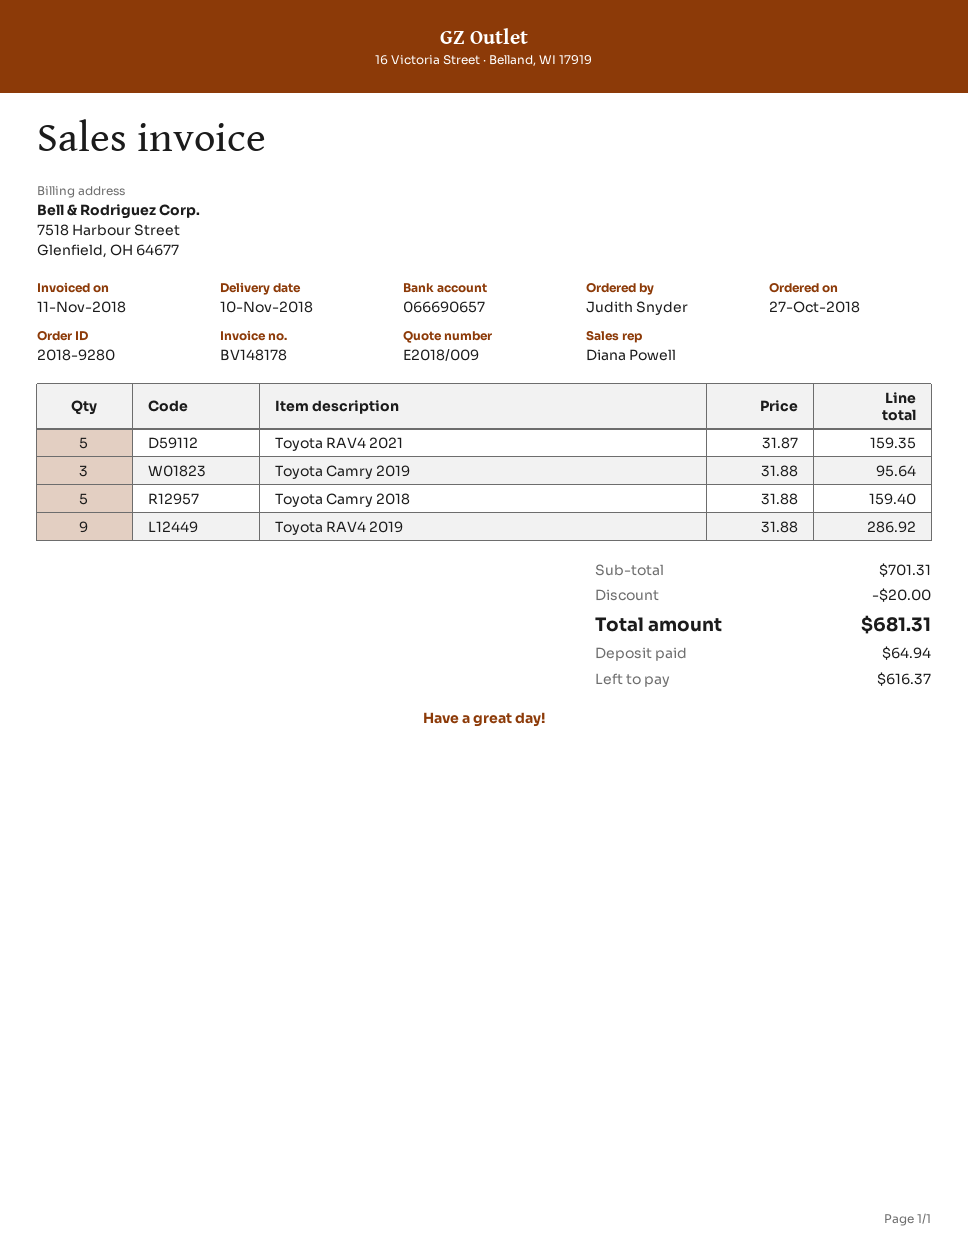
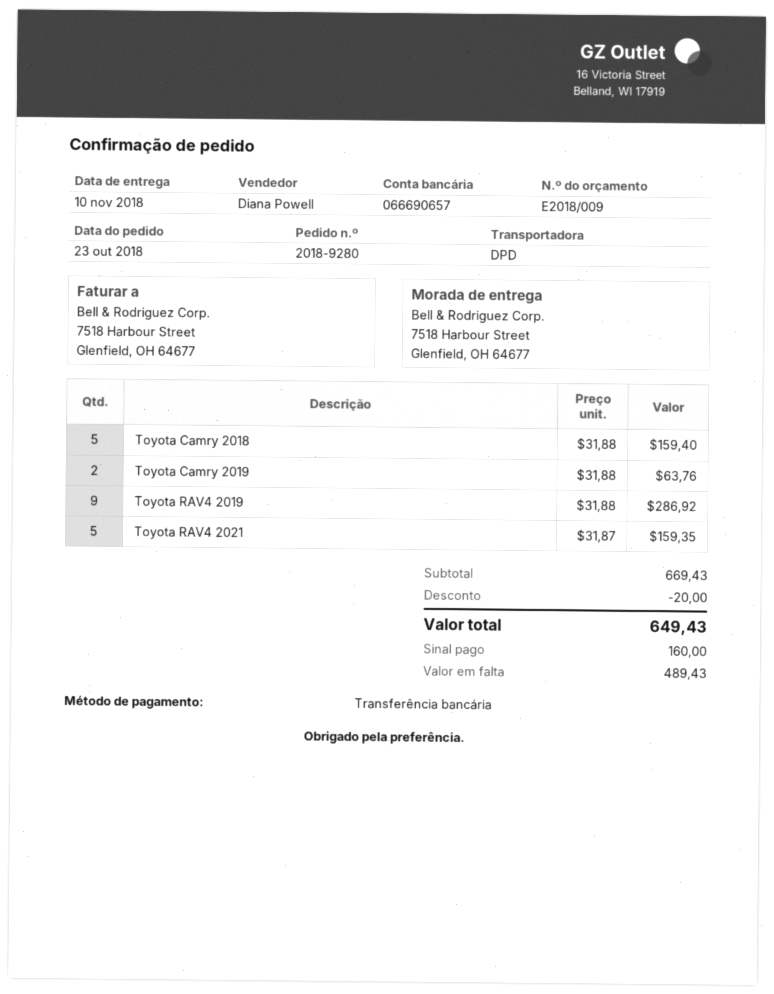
order date: 2018-10-27 -> 2018-10-23
Toyota Camry 2019: 3 x 31.88 = 95.64 -> 2 x 31.88 = 63.76
subtotal: 701.31 -> 669.43
total: 681.31 -> 649.43
deposit: 64.94 -> 160.00
balance: 616.37 -> 489.43

